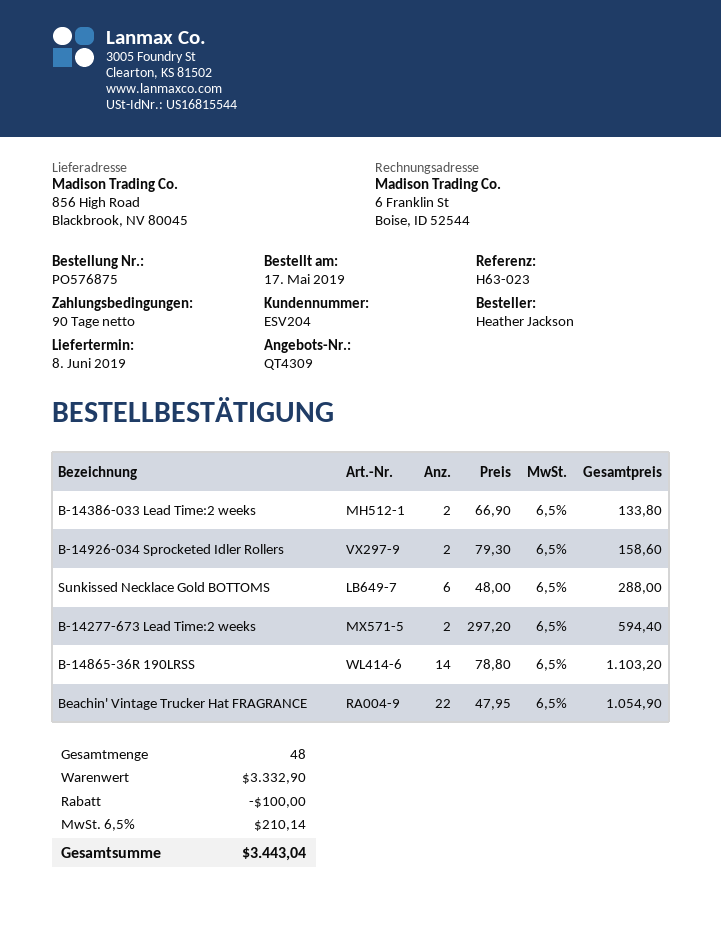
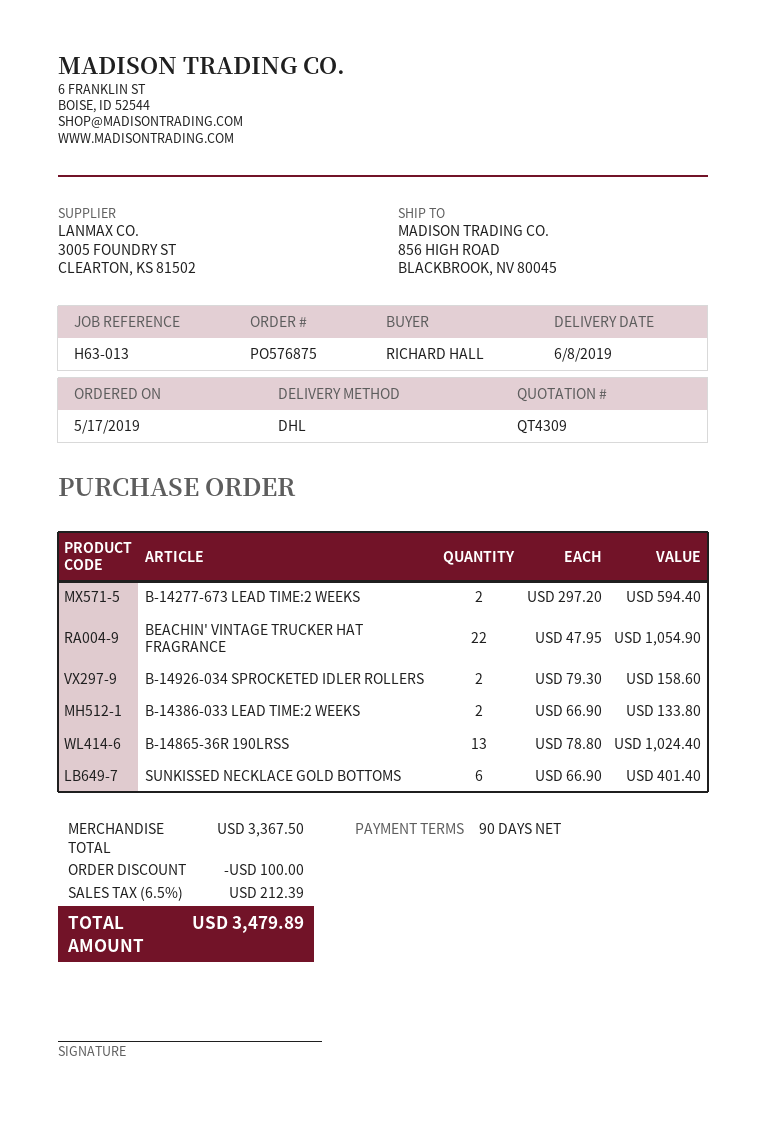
reference: H63-023 -> H63-013
ordered by: Heather Jackson -> RICHARD HALL
Sunkissed Necklace Gold BOTTOMS: 6 x 48.00 = 288.00 -> 6 x 66.90 = 401.40
B-14865-36R 190LRSS: 14 x 78.80 = 1103.20 -> 13 x 78.80 = 1024.40
subtotal: 3332.90 -> 3367.50
tax: 6.5% = 210.14 -> 6.5% = 212.39
total: 3443.04 -> 3479.89

